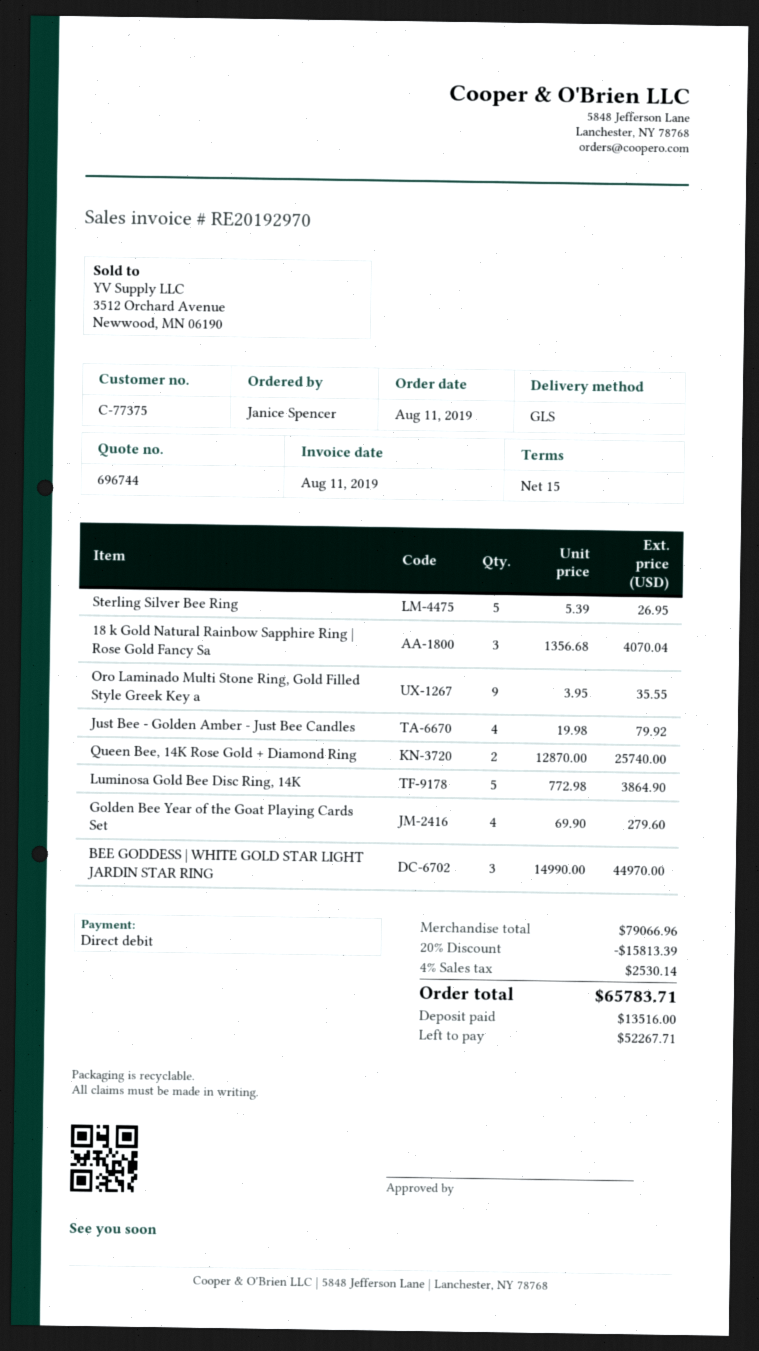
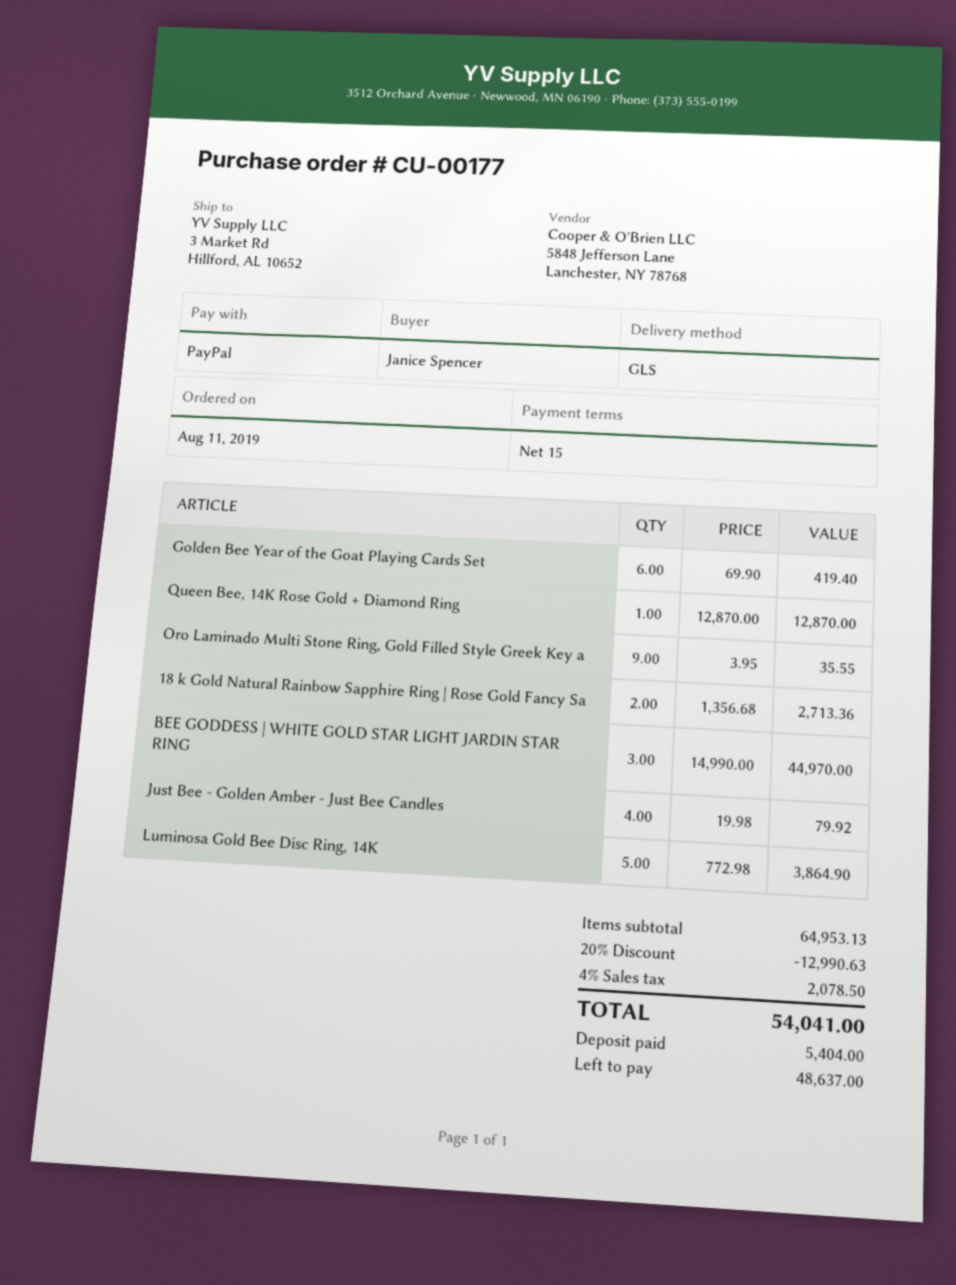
payment method: direct debit -> PayPal
Sterling Silver Bee Ring: 5 x 5.39 = 26.95 -> none
18 k Gold Natural Rainbow Sapphire Ring | Rose Gold Fancy Sa: 3 x 1356.68 = 4070.04 -> 2 x 1356.68 = 2713.36
Queen Bee, 14K Rose Gold + Diamond Ring: 2 x 12870.00 = 25740.00 -> 1 x 12870.00 = 12870.00
Golden Bee Year of the Goat Playing Cards Set: 4 x 69.90 = 279.60 -> 6 x 69.90 = 419.40
subtotal: 79066.96 -> 64953.13
discount: 20% = 15813.39 -> 20% = 12990.63
tax: 4% = 2530.14 -> 4% = 2078.50
total: 65783.71 -> 54041.00
deposit: 13516.00 -> 5404.00
balance: 52267.71 -> 48637.00

